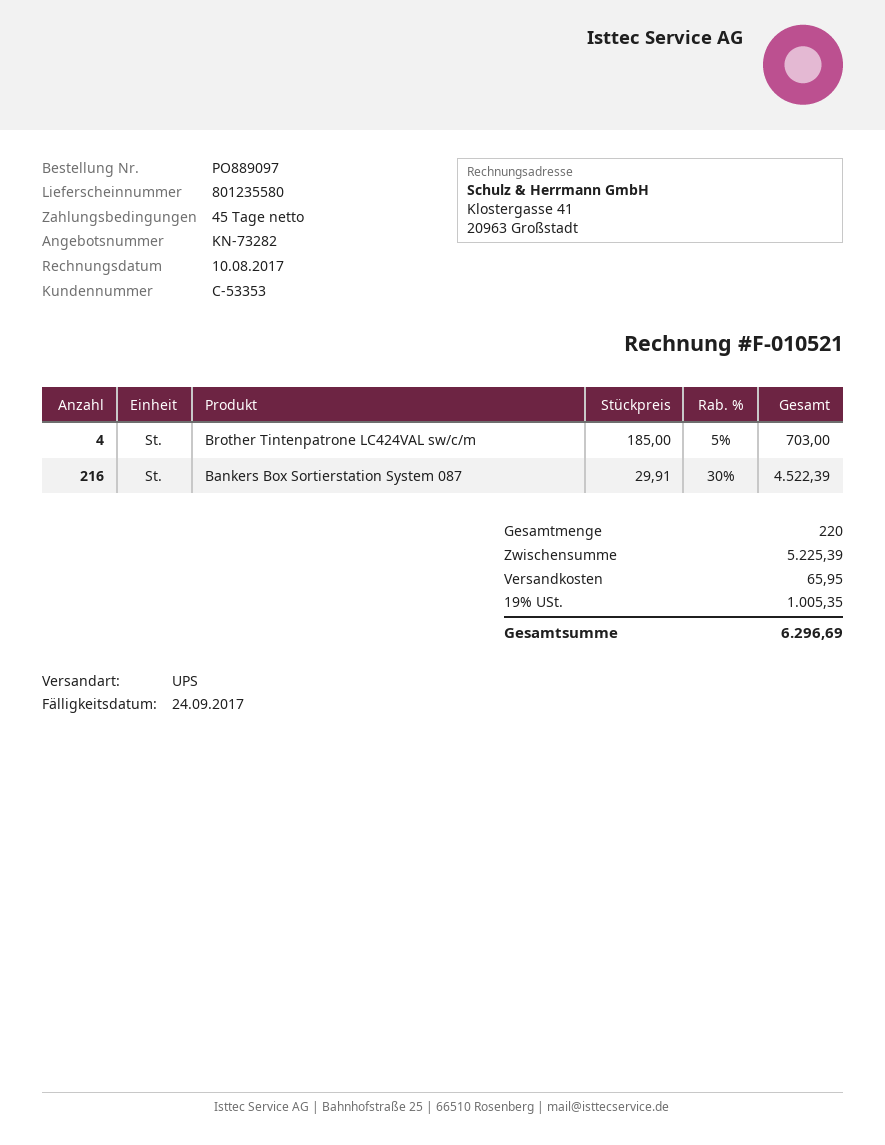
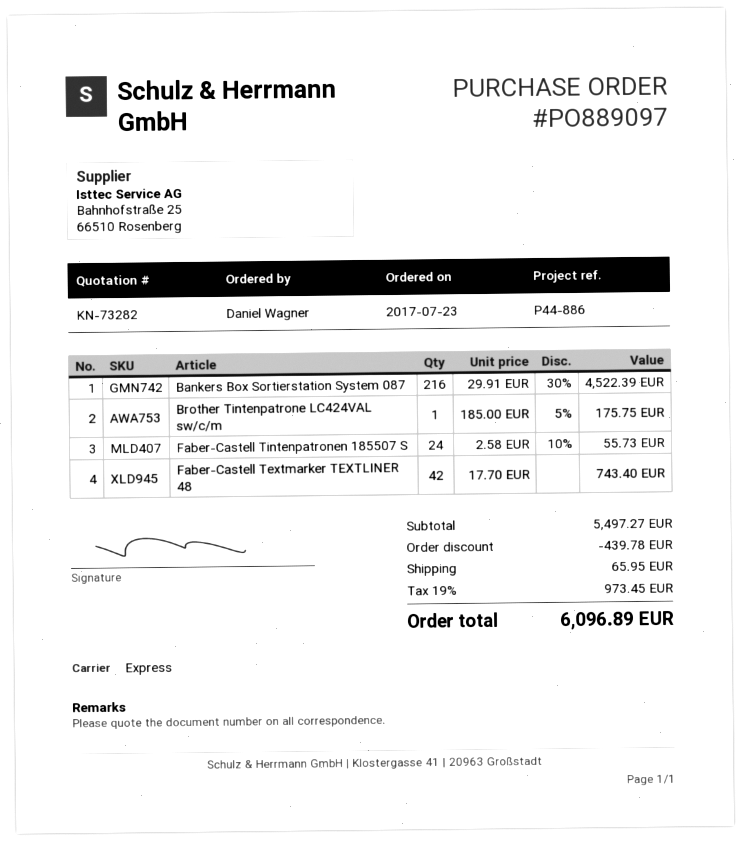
shipping method: UPS -> express
Brother Tintenpatrone LC424VAL sw/c/m: 4 x 185.00 - 5% = 703.00 -> 1 x 185.00 - 5% = 175.75
Faber-Castell Tintenpatronen 185507 S: none -> 24 x 2.58 - 10% = 55.73
Faber-Castell Textmarker TEXTLINER 48: none -> 42 x 17.70 = 743.40
subtotal: 5225.39 -> 5497.27
discount: none -> 439.78
tax: 19% = 1005.35 -> 19% = 973.45
total: 6296.69 -> 6096.89

